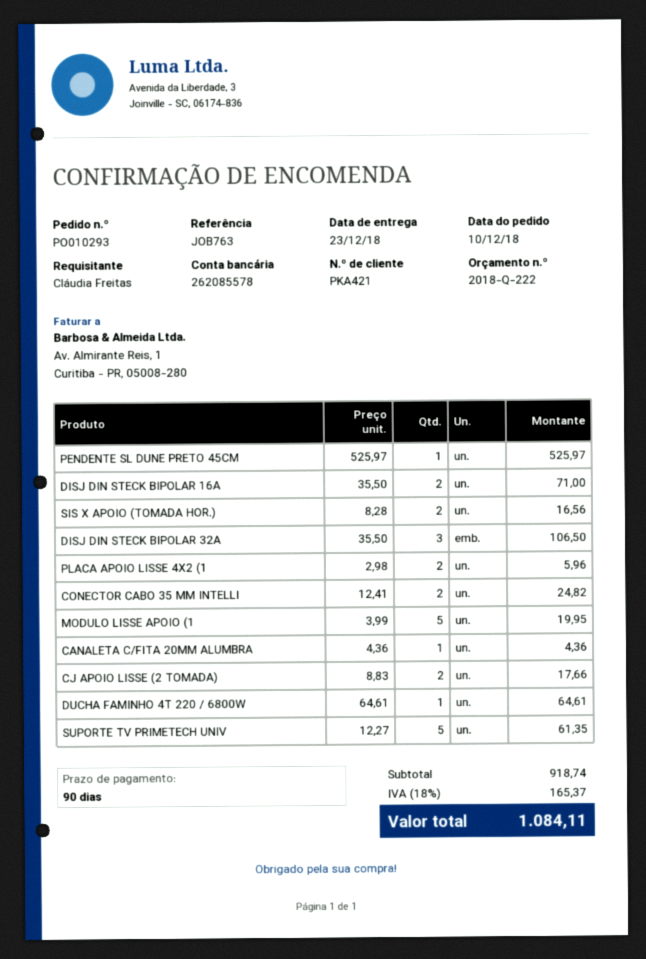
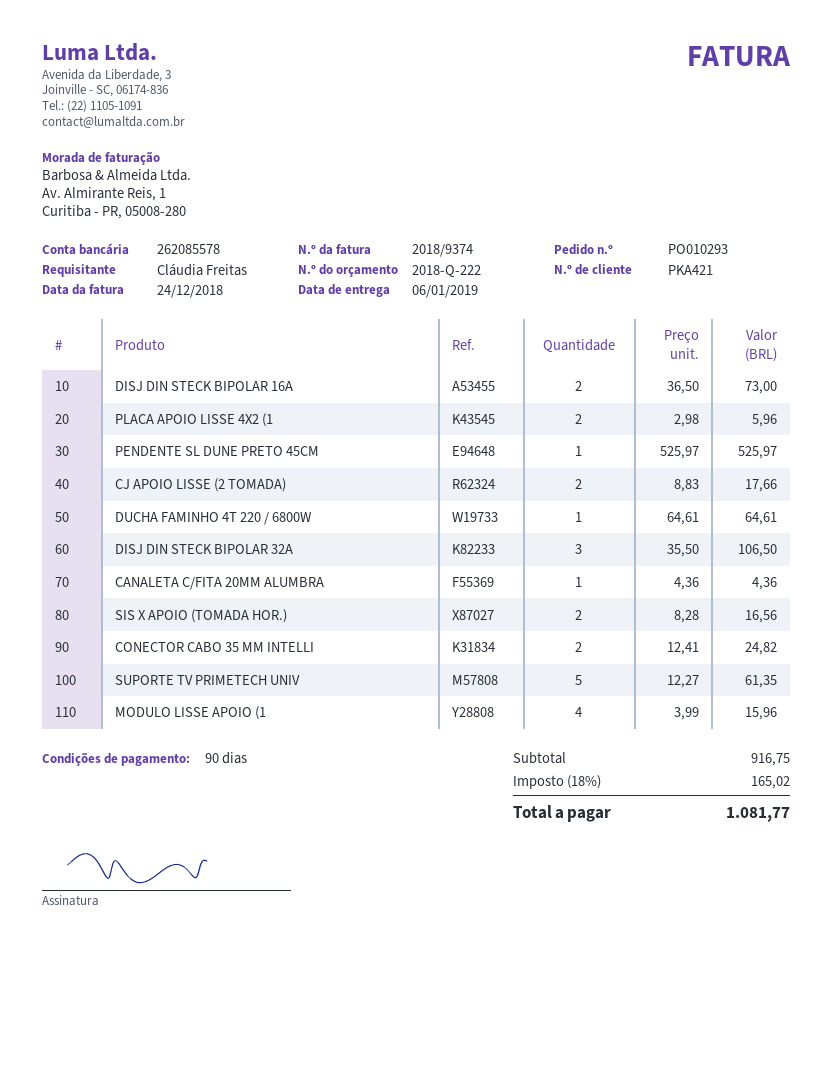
delivery date: 2018-12-23 -> 2019-01-06
DISJ DIN STECK BIPOLAR 16A: 2 x 35.50 = 71.00 -> 2 x 36.50 = 73.00
MODULO LISSE APOIO (1: 5 x 3.99 = 19.95 -> 4 x 3.99 = 15.96
subtotal: 918.74 -> 916.75
tax: 18% = 165.37 -> 18% = 165.02
total: 1084.11 -> 1081.77

